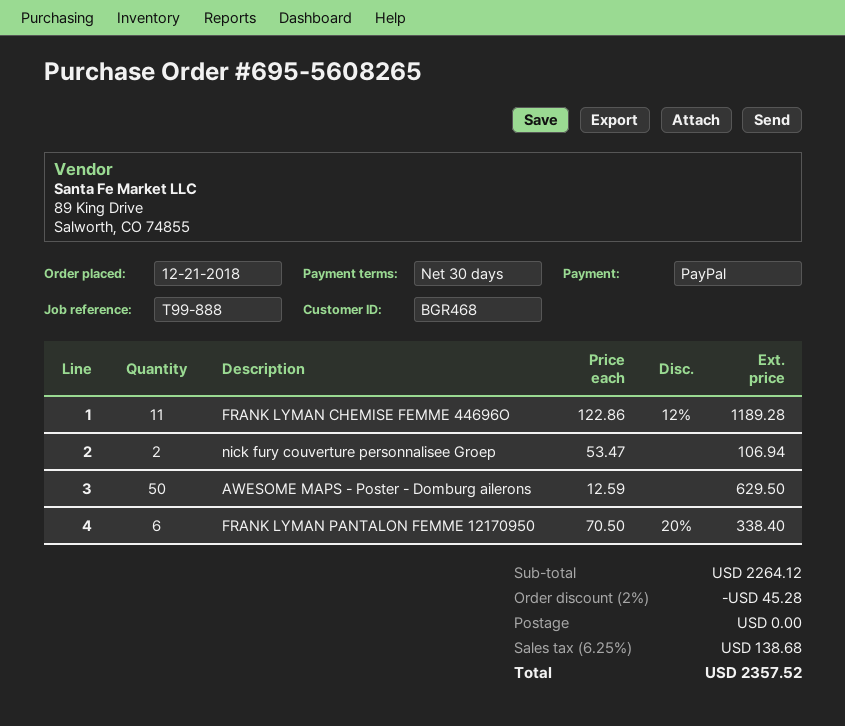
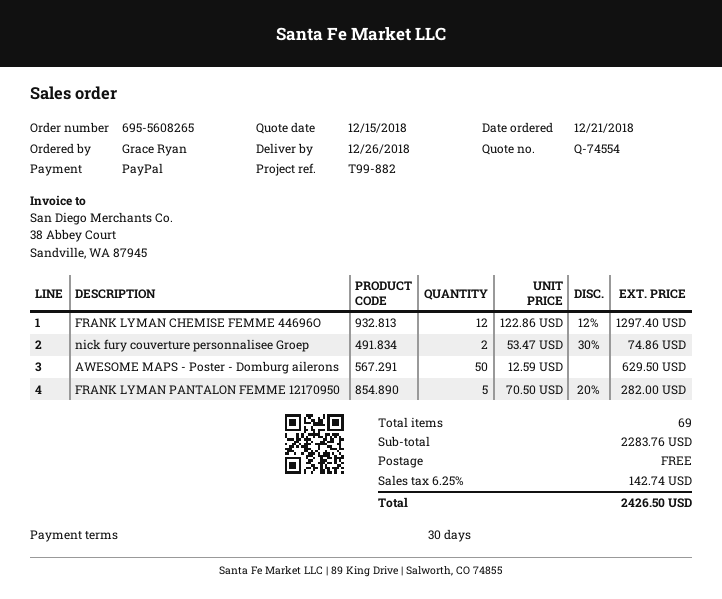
reference: T99-888 -> T99-882
FRANK LYMAN CHEMISE FEMME 44696O: 11 x 122.86 - 12% = 1189.28 -> 12 x 122.86 - 12% = 1297.40
nick fury couverture personnalisee Groep: 2 x 53.47 = 106.94 -> 2 x 53.47 - 30% = 74.86
FRANK LYMAN PANTALON FEMME 12170950: 6 x 70.50 - 20% = 338.40 -> 5 x 70.50 - 20% = 282.00
subtotal: 2264.12 -> 2283.76
discount: 2% = 45.28 -> none
tax: 6.25% = 138.68 -> 6.25% = 142.74
total: 2357.52 -> 2426.50

